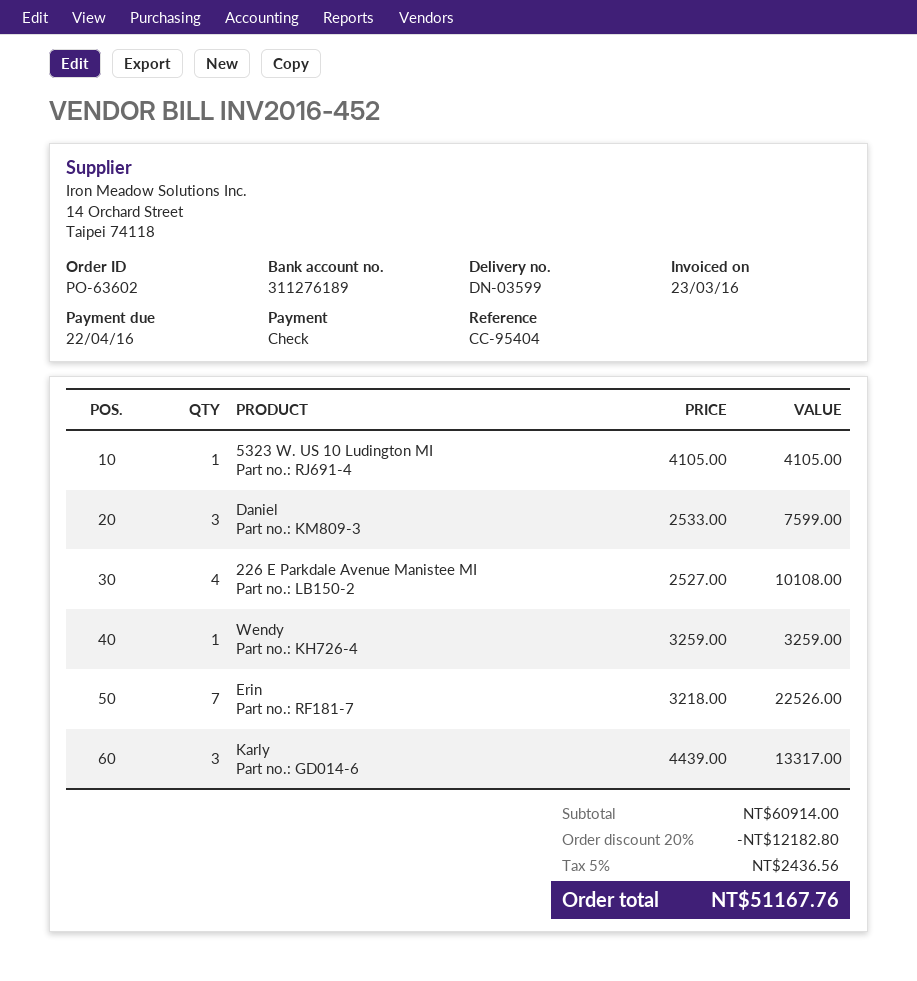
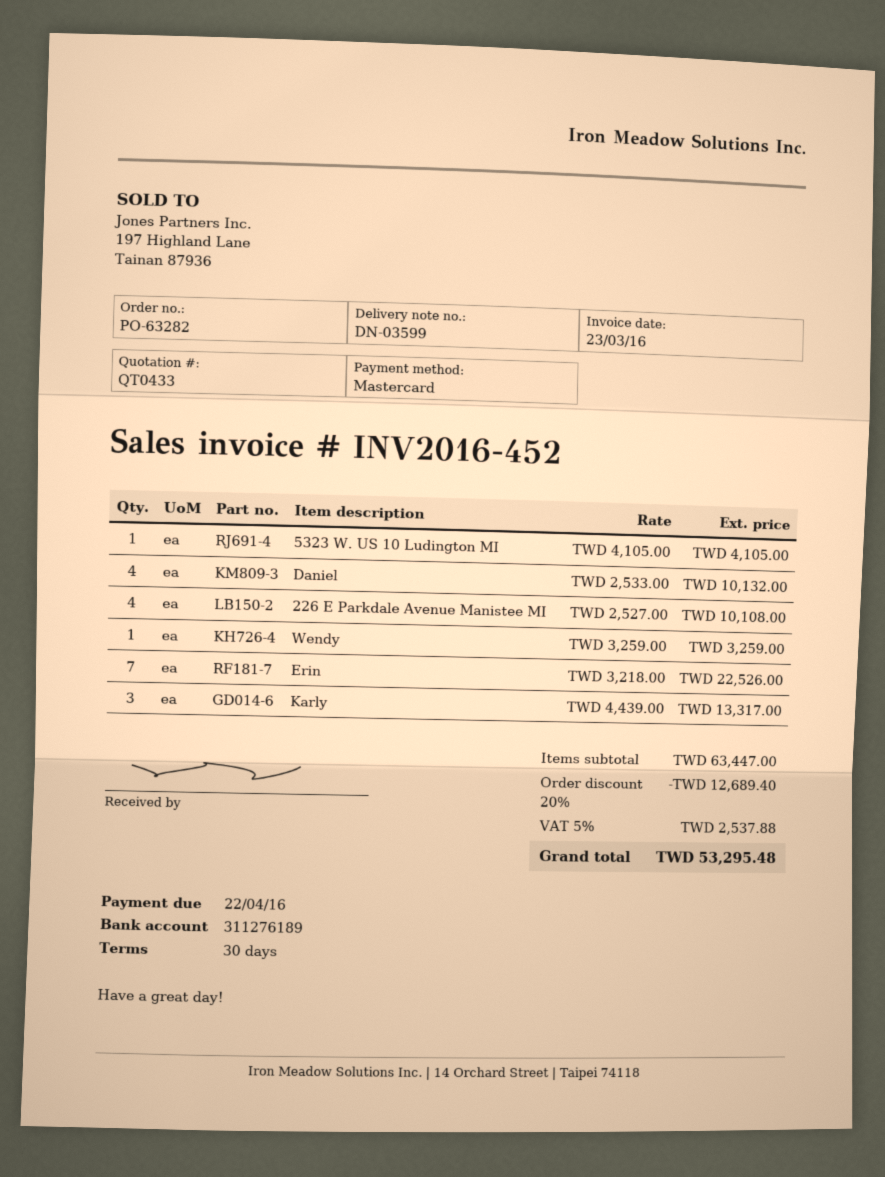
order number: PO-63602 -> PO-63282
payment method: cheque -> Mastercard
Daniel: 3 x 2533.00 = 7599.00 -> 4 x 2533.00 = 10132.00
subtotal: 60914.00 -> 63447.00
discount: 20% = 12182.80 -> 20% = 12689.40
tax: 5% = 2436.56 -> 5% = 2537.88
total: 51167.76 -> 53295.48

